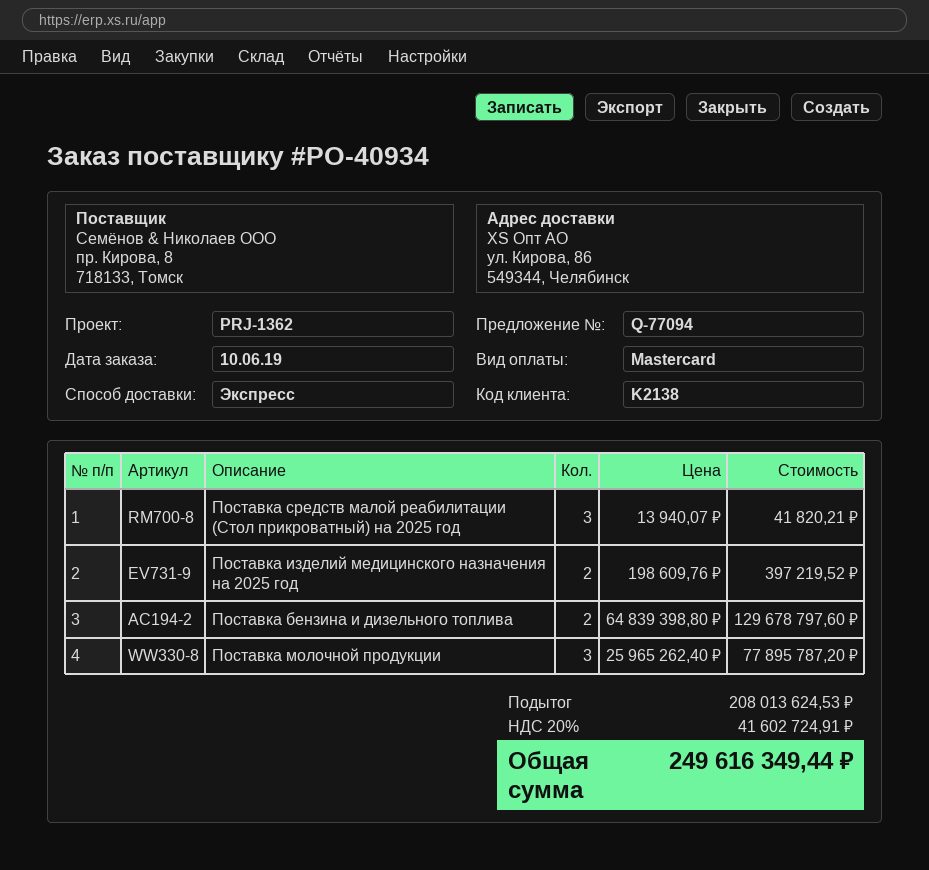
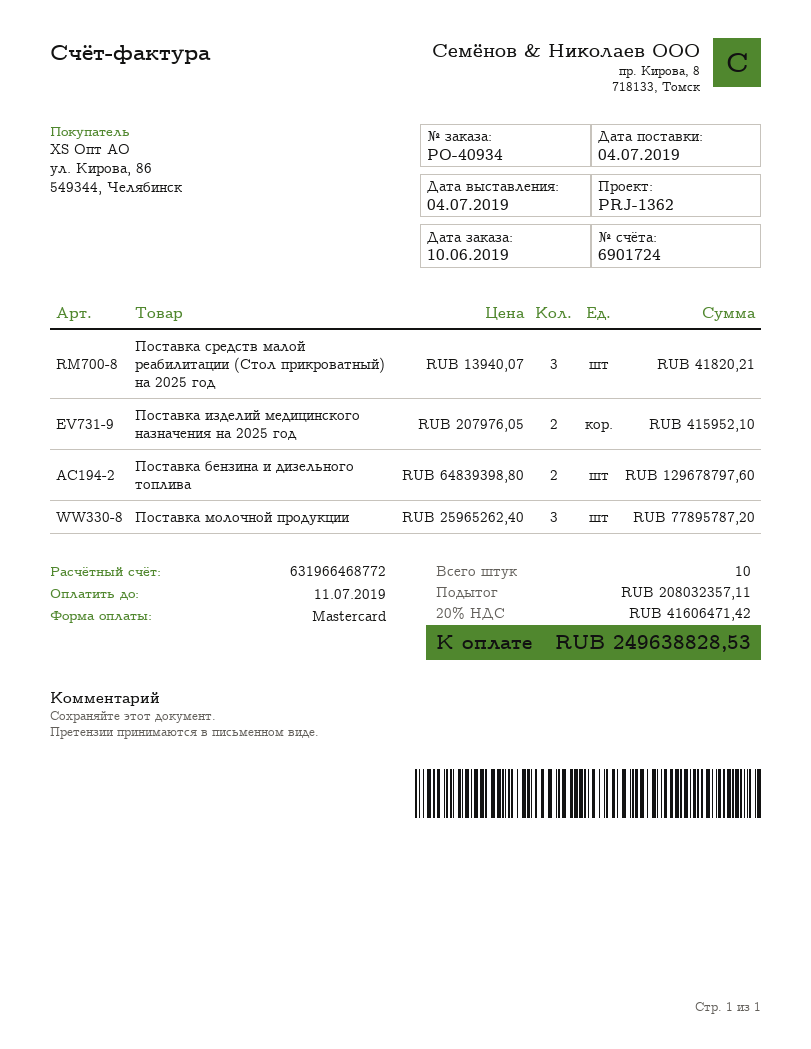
Поставка изделий медицинского назначения на 2025 год: 2 x 198609.76 = 397219.52 -> 2 x 207976.05 = 415952.10
subtotal: 208013624.53 -> 208032357.11
tax: 20% = 41602724.91 -> 20% = 41606471.42
total: 249616349.44 -> 249638828.53

